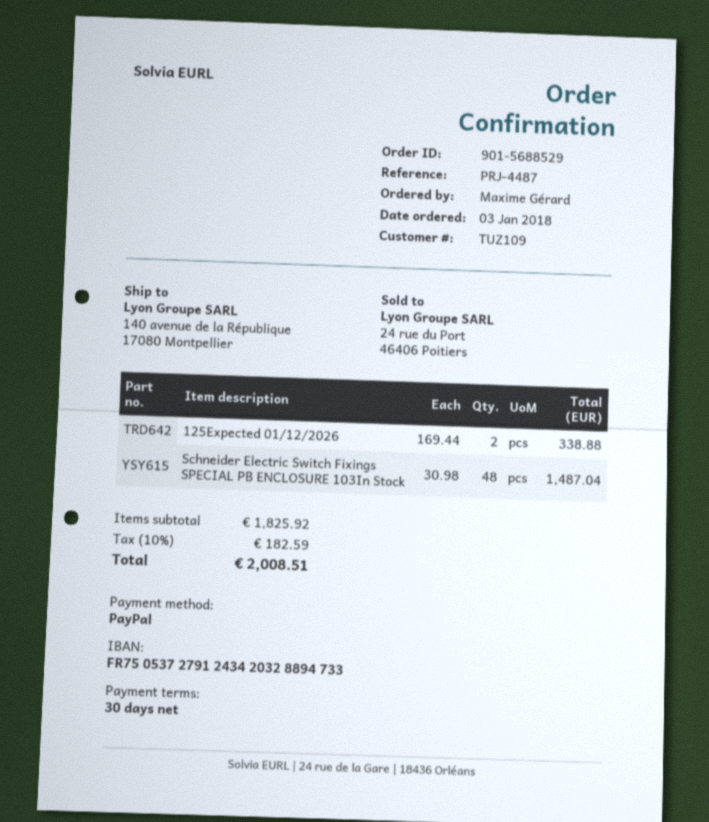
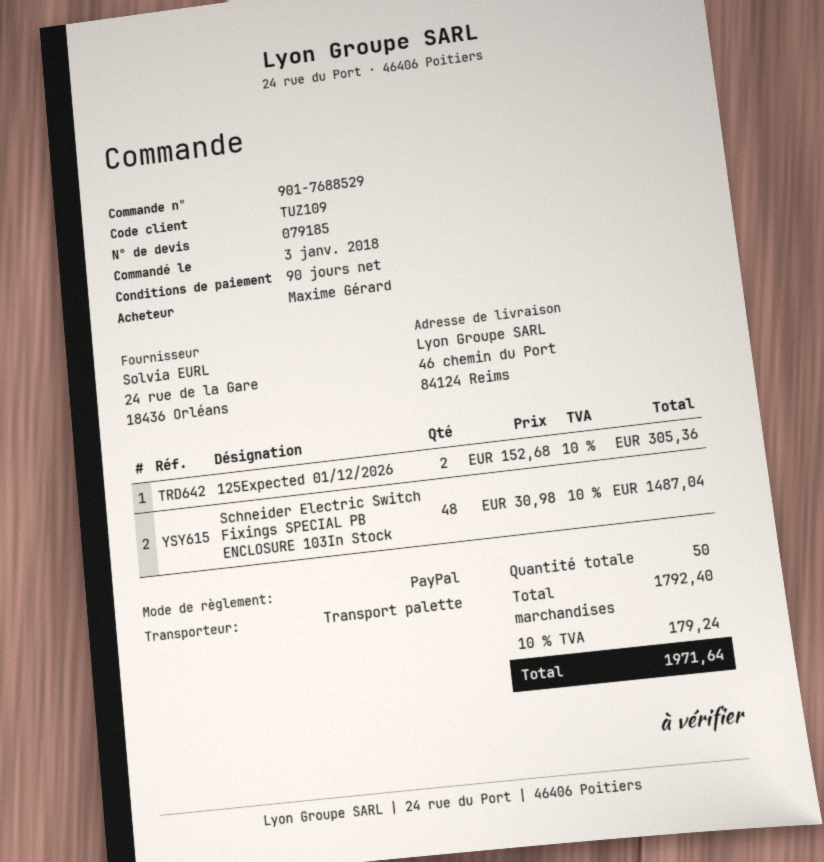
order number: 901-5688529 -> 901-7688529
payment terms: 30 days -> 90 days
ship to: 140 avenue de la République, 17080 Montpellier -> 46 chemin du Port, 84124 Reims
125Expected 01/12/2026: 2 x 169.44 = 338.88 -> 2 x 152.68 = 305.36
subtotal: 1825.92 -> 1792.40
tax: 10% = 182.59 -> 10% = 179.24
total: 2008.51 -> 1971.64

